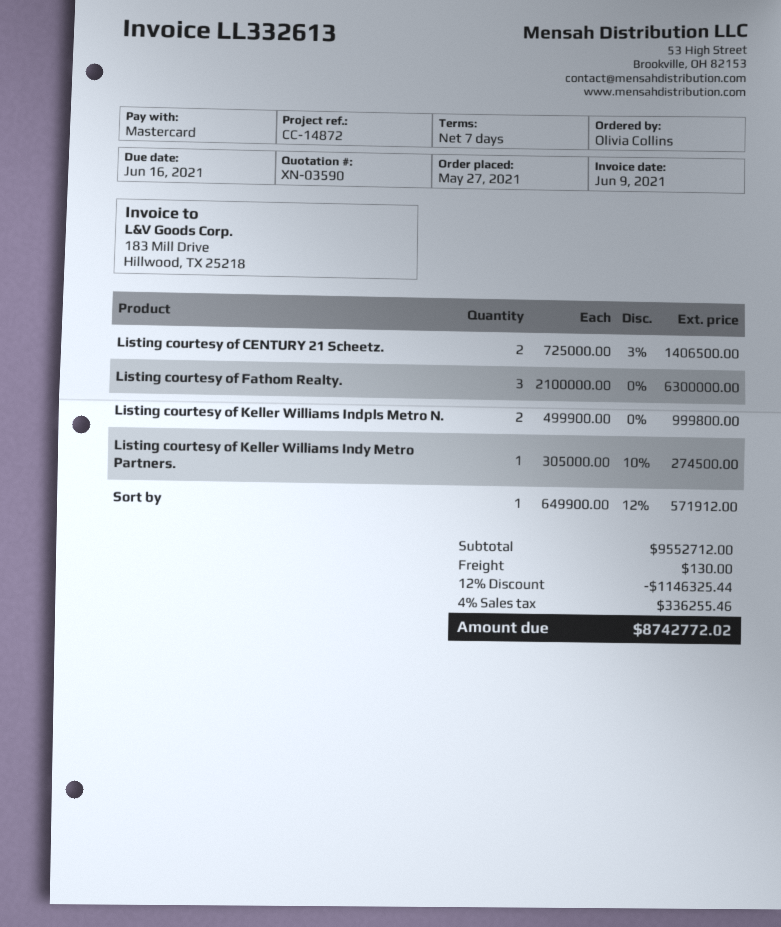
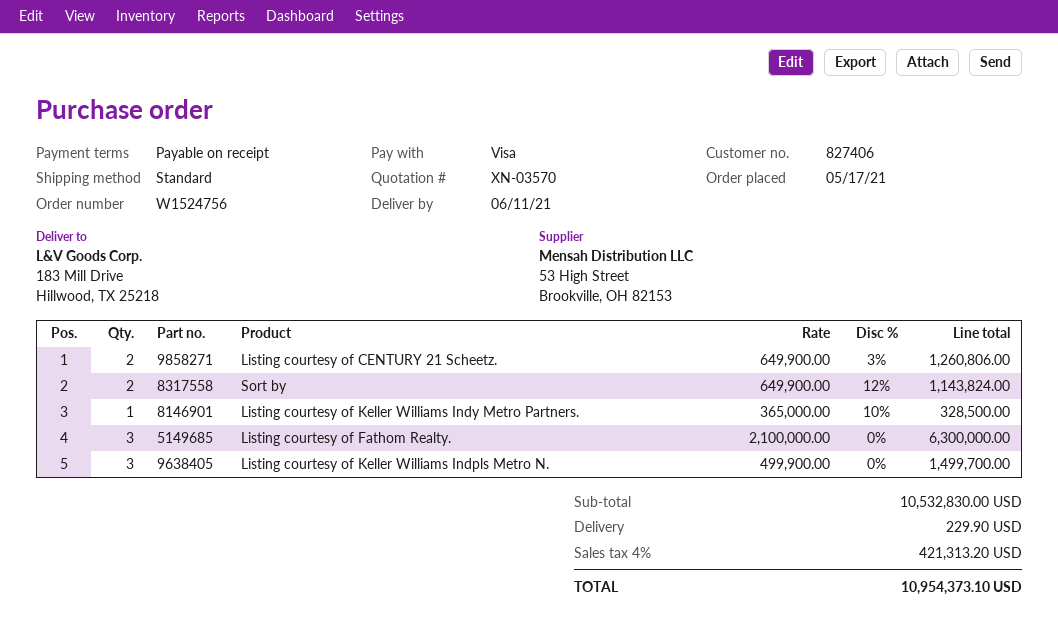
quote number: XN-03590 -> XN-03570
order date: 2021-05-27 -> 2021-05-17
payment terms: 7 days -> on receipt
payment method: Mastercard -> Visa
Listing courtesy of CENTURY 21 Scheetz.: 2 x 725000.00 - 3% = 1406500.00 -> 2 x 649900.00 - 3% = 1260806.00
Listing courtesy of Keller Williams Indpls Metro N.: 2 x 499900.00 = 999800.00 -> 3 x 499900.00 = 1499700.00
Listing courtesy of Keller Williams Indy Metro Partners.: 1 x 305000.00 - 10% = 274500.00 -> 1 x 365000.00 - 10% = 328500.00
Sort by: 1 x 649900.00 - 12% = 571912.00 -> 2 x 649900.00 - 12% = 1143824.00
subtotal: 9552712.00 -> 10532830.00
discount: 12% = 1146325.44 -> none
shipping: 130.00 -> 229.90
tax: 4% = 336255.46 -> 4% = 421313.20
total: 8742772.02 -> 10954373.10

